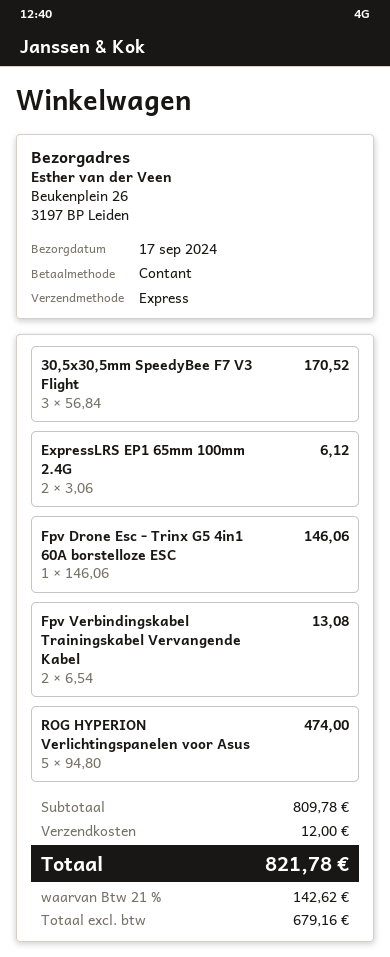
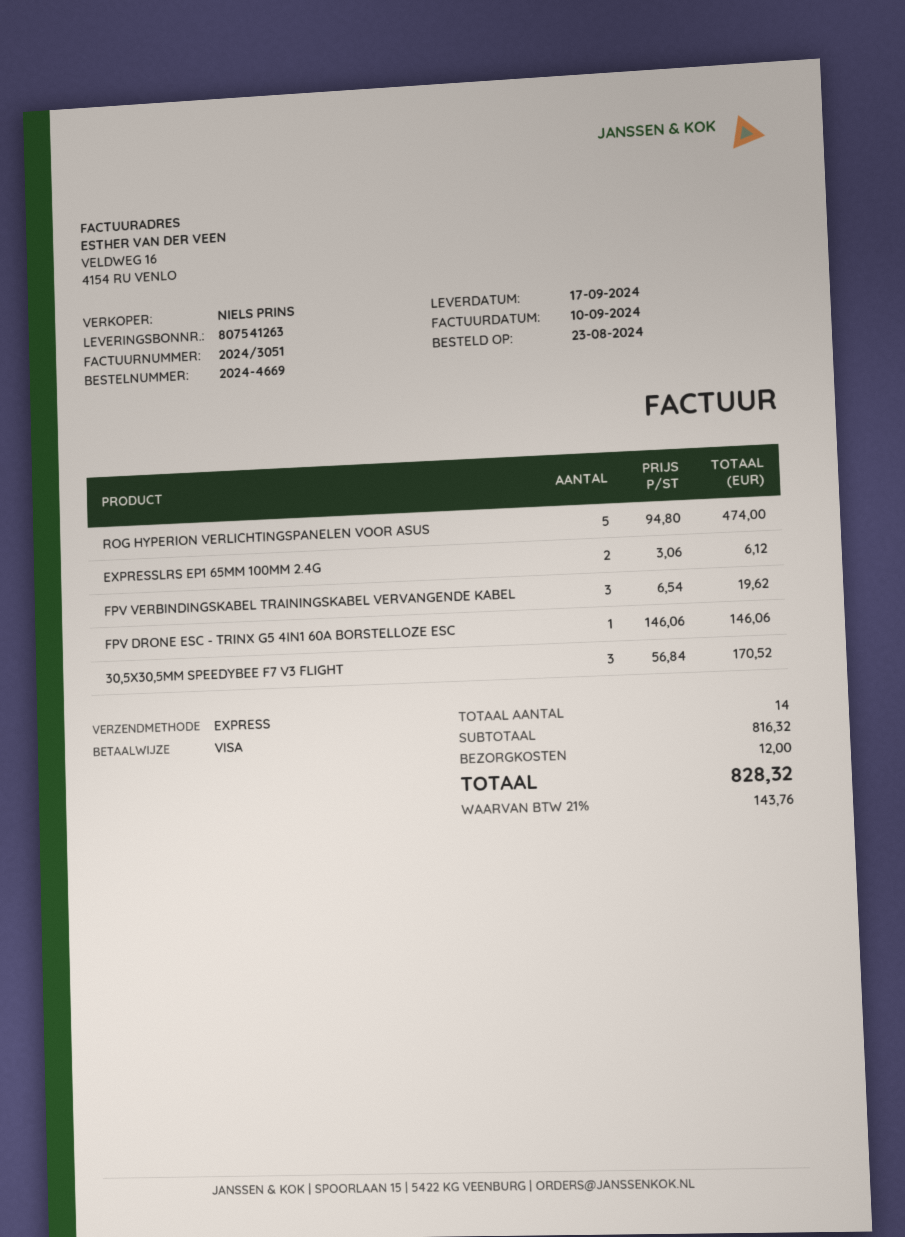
payment method: cash -> Visa
Fpv Verbindingskabel Trainingskabel Vervangende Kabel: 2 x 6.54 = 13.08 -> 3 x 6.54 = 19.62
subtotal: 809.78 -> 816.32
tax: 21% = 142.62 -> 21% = 143.76
total: 821.78 -> 828.32

